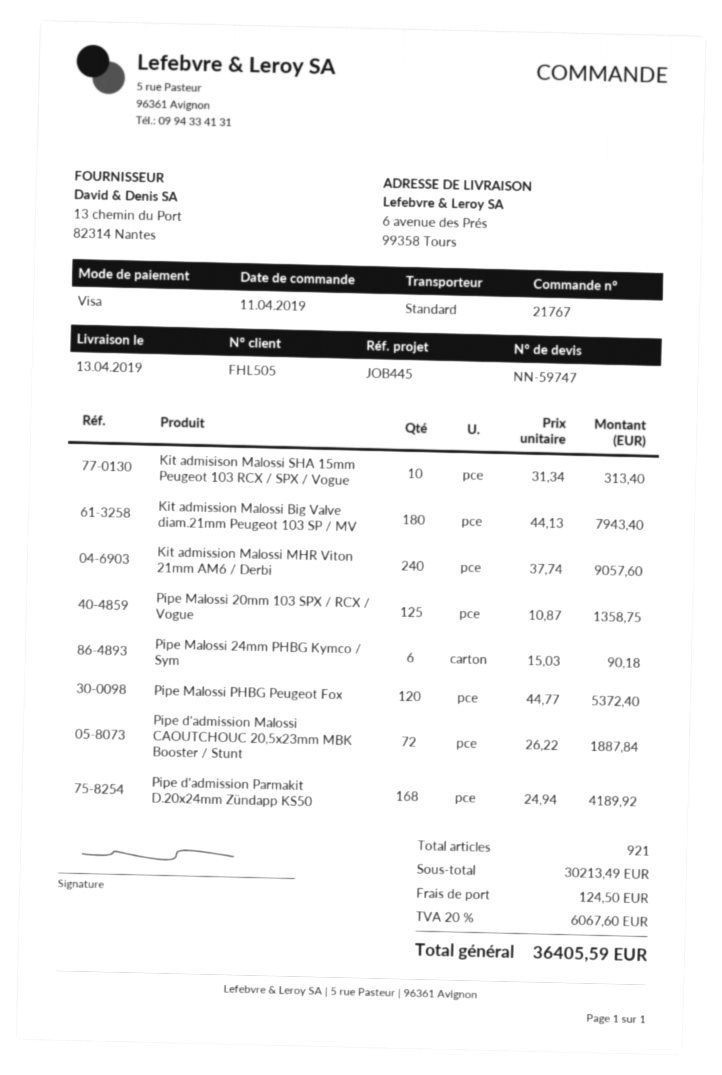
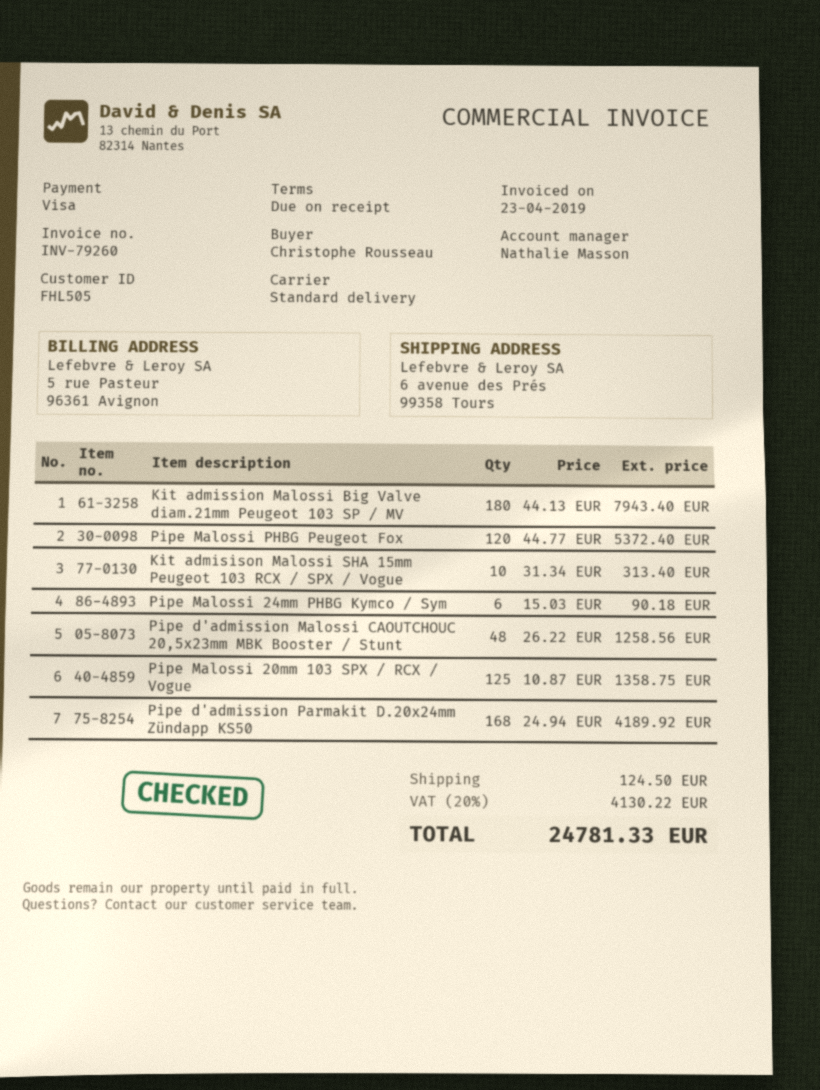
Kit admission Malossi MHR Viton 21mm AM6 / Derbi: 240 x 37.74 = 9057.60 -> none
Pipe d'admission Malossi CAOUTCHOUC 20,5x23mm MBK Booster / Stunt: 72 x 26.22 = 1887.84 -> 48 x 26.22 = 1258.56
tax: 20% = 6067.60 -> 20% = 4130.22
total: 36405.59 -> 24781.33

